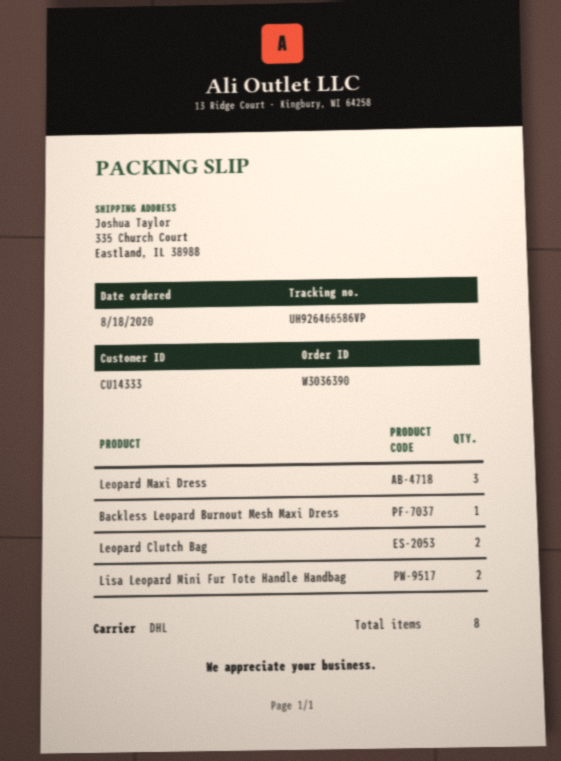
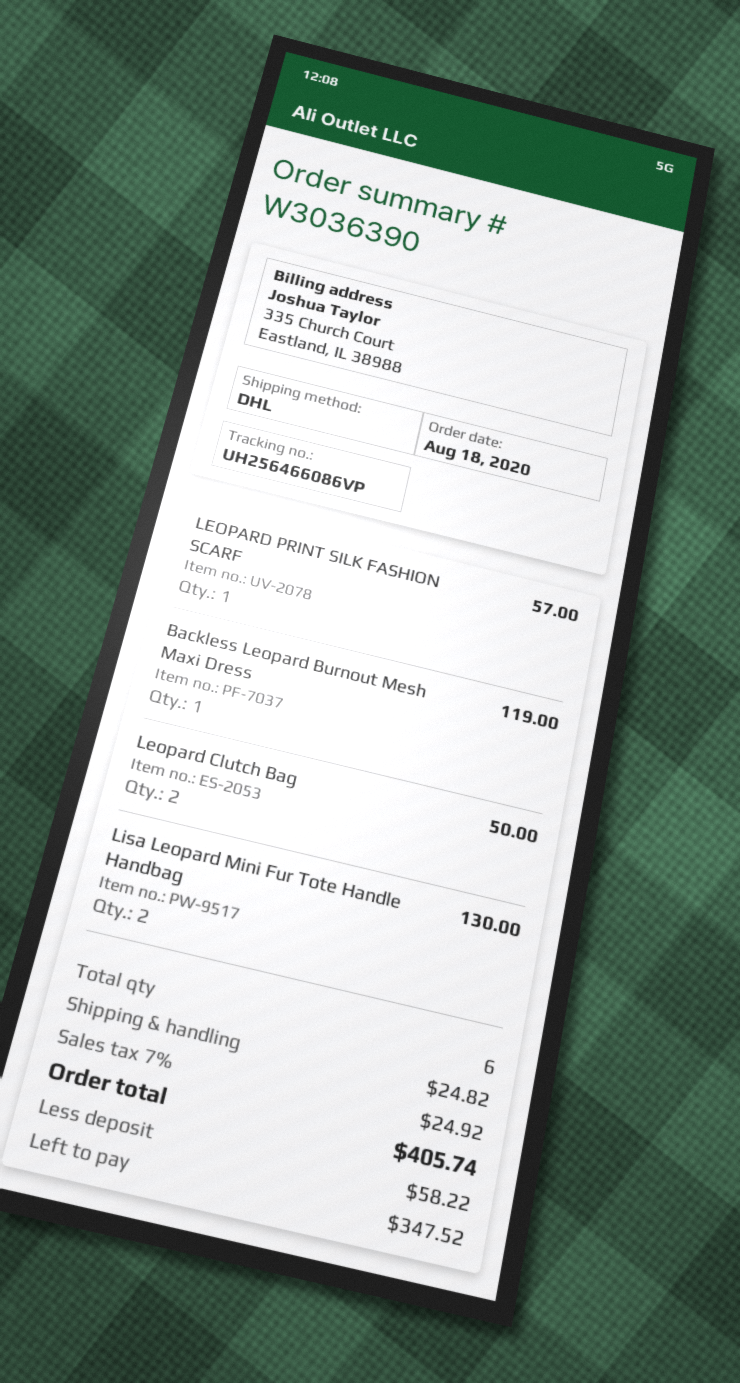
tracking number: UH926466586VP -> UH256466086VP
Leopard Maxi Dress: 3 -> none
LEOPARD PRINT SILK FASHION SCARF: none -> 1
total quantity: 8 -> 6

